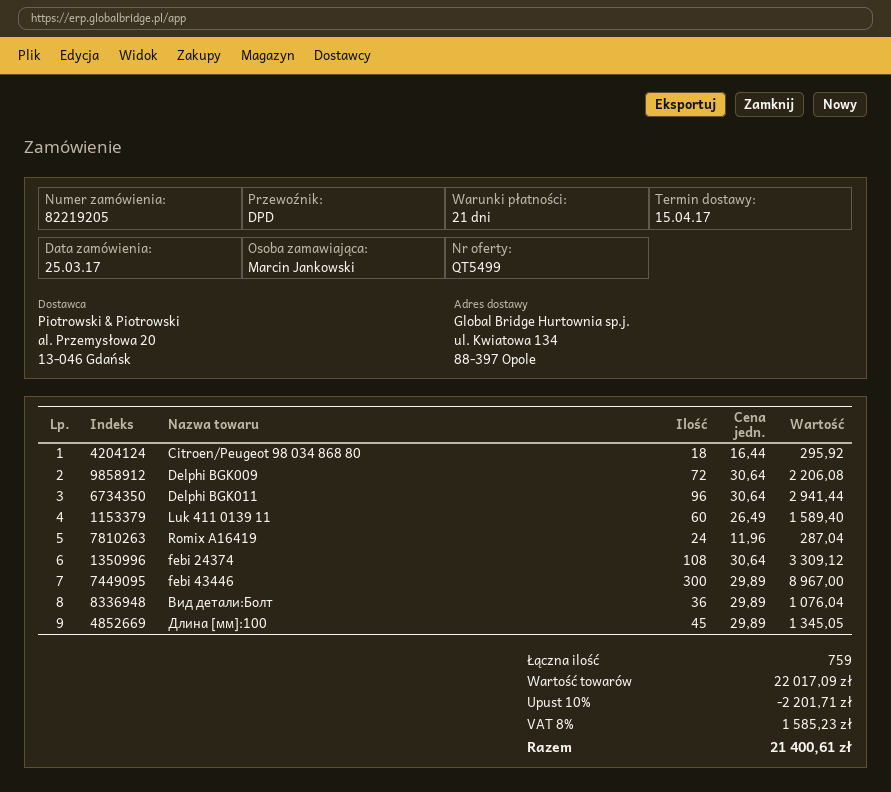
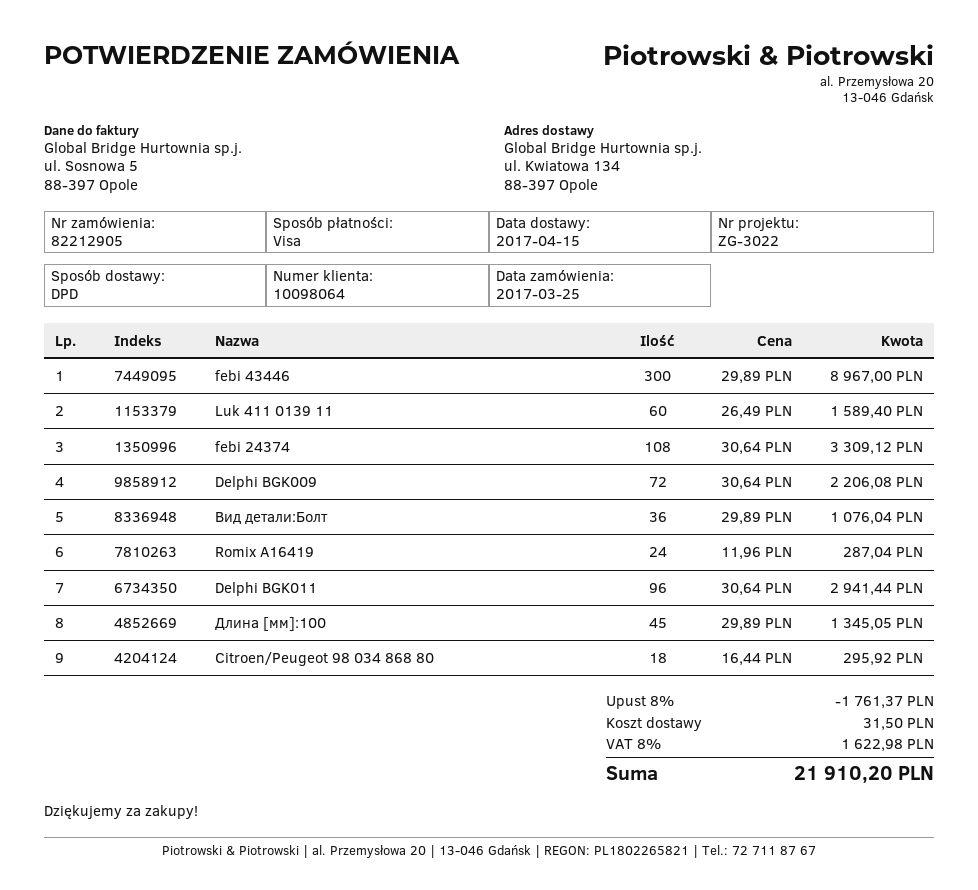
order number: 82219205 -> 82212905
discount: 10% = 2201.71 -> 8% = 1761.37
shipping: none -> 31.50
tax: 8% = 1585.23 -> 8% = 1622.98
total: 21400.61 -> 21910.20

